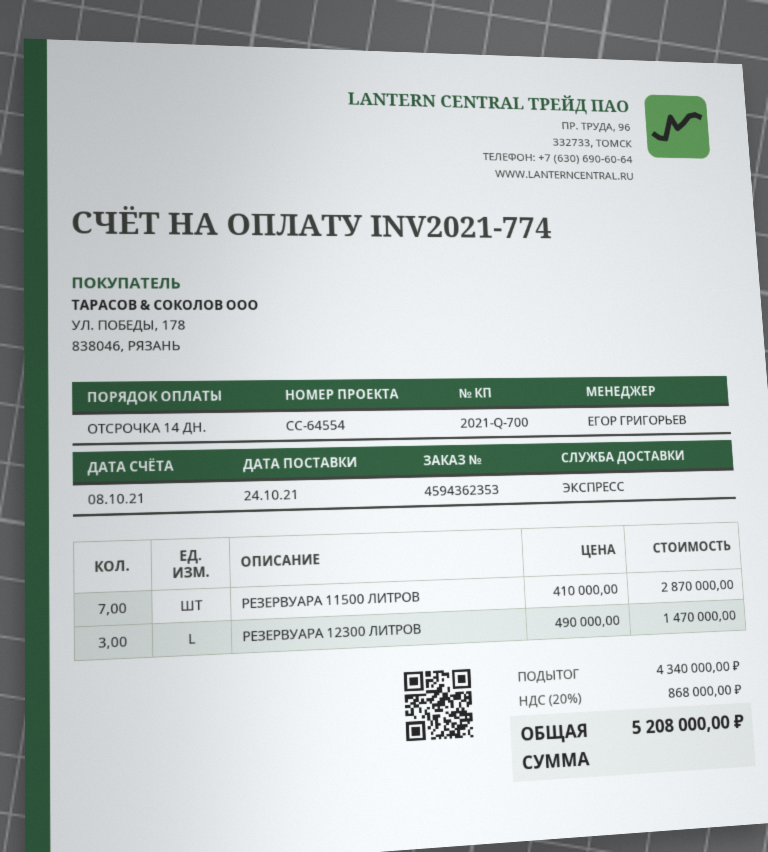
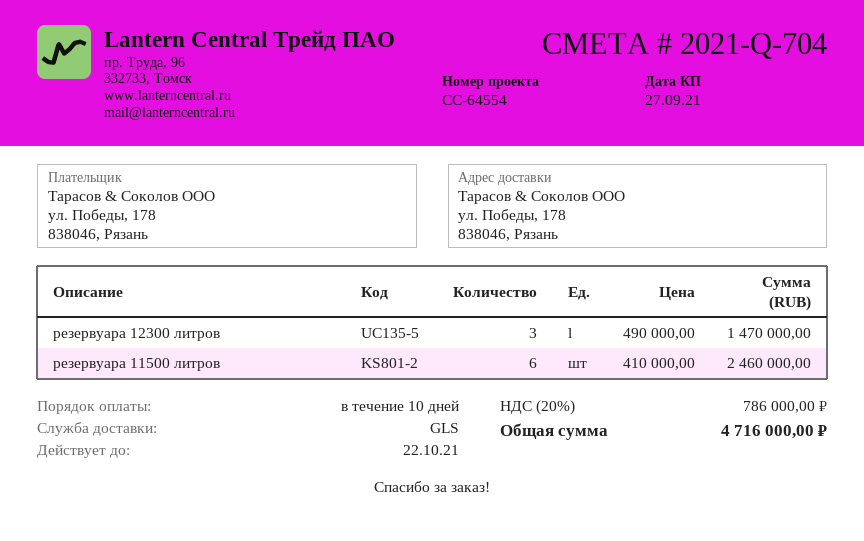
quote number: 2021-Q-700 -> 2021-Q-704
payment terms: 14 days -> 10 days
shipping method: express -> GLS
РЕЗЕРВУАРА 11500 ЛИТРОВ: 7 x 410000.00 = 2870000.00 -> 6 x 410000.00 = 2460000.00
tax: 20% = 868000.00 -> 20% = 786000.00
total: 5208000.00 -> 4716000.00

